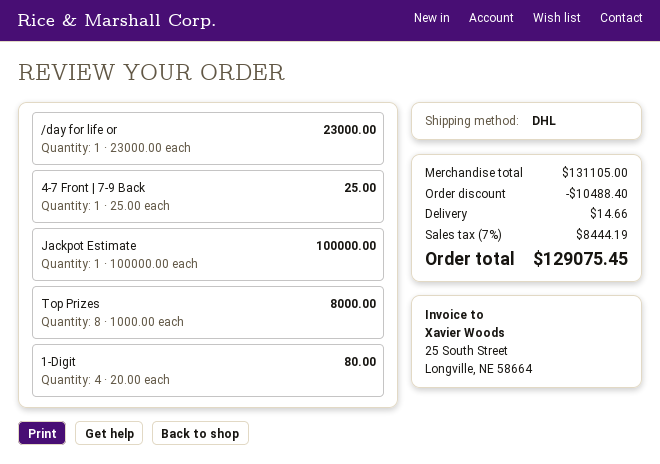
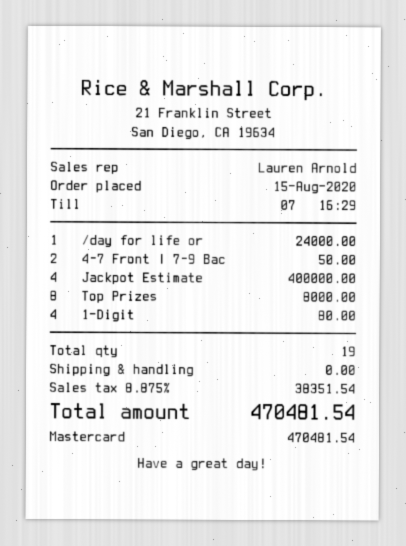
/day for life or: 1 for 23000.00 -> 1 for 24000.00
4‑7 Front | 7‑9 Back: 1 for 25.00 -> 2 for 50.00
Jackpot Estimate: 1 for 100000.00 -> 4 for 400000.00
discount: 10488.40 -> none
shipping: 14.66 -> 0.00
tax: 7% = 8444.19 -> 8.875% = 38351.54
total: 129075.45 -> 470481.54

